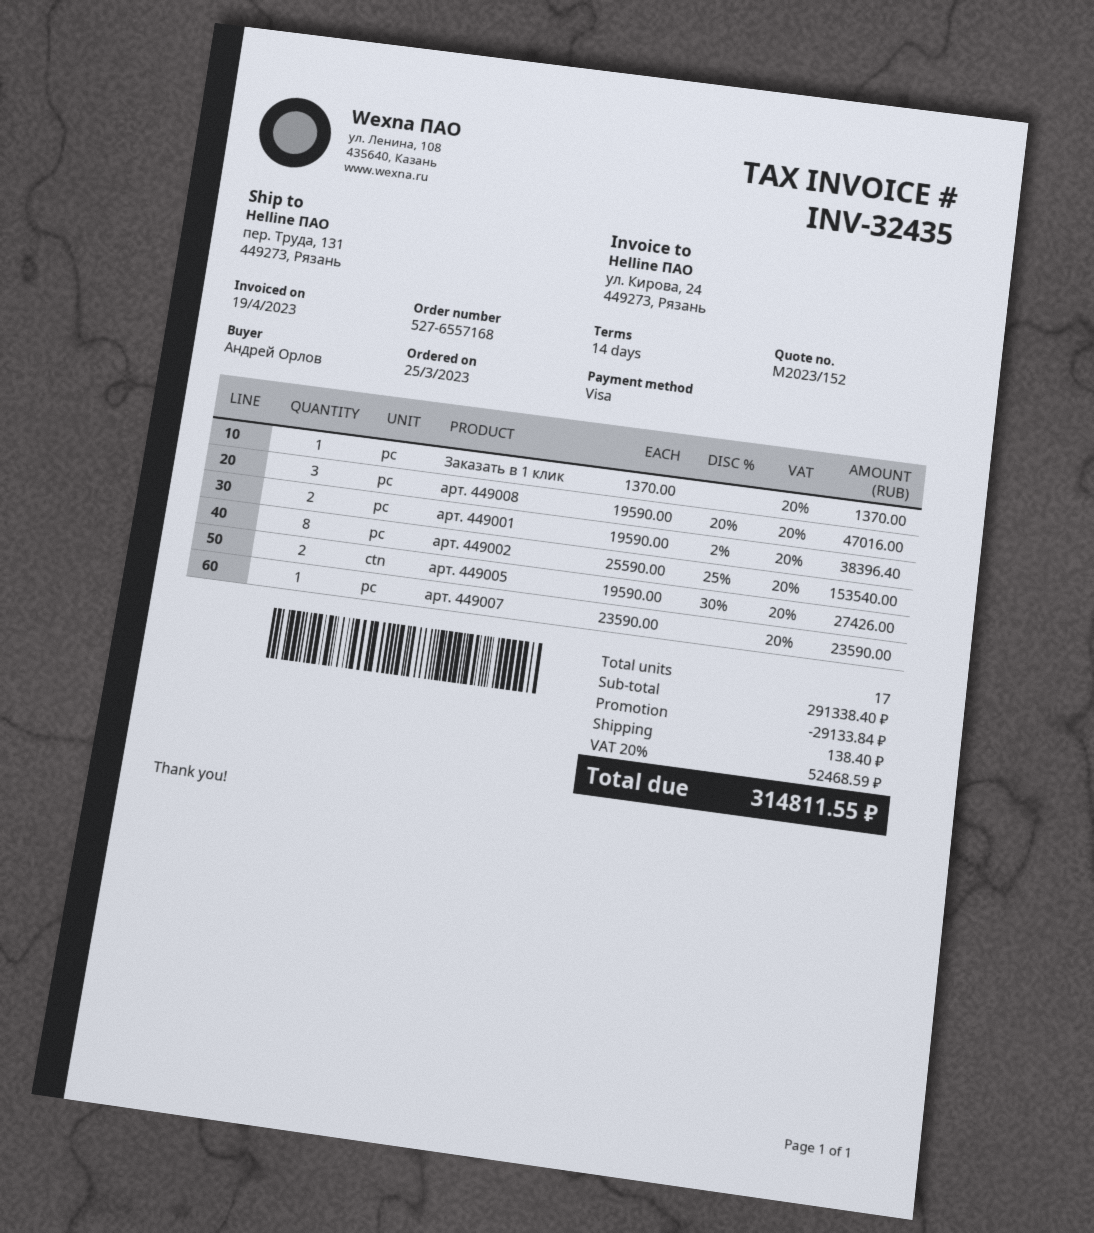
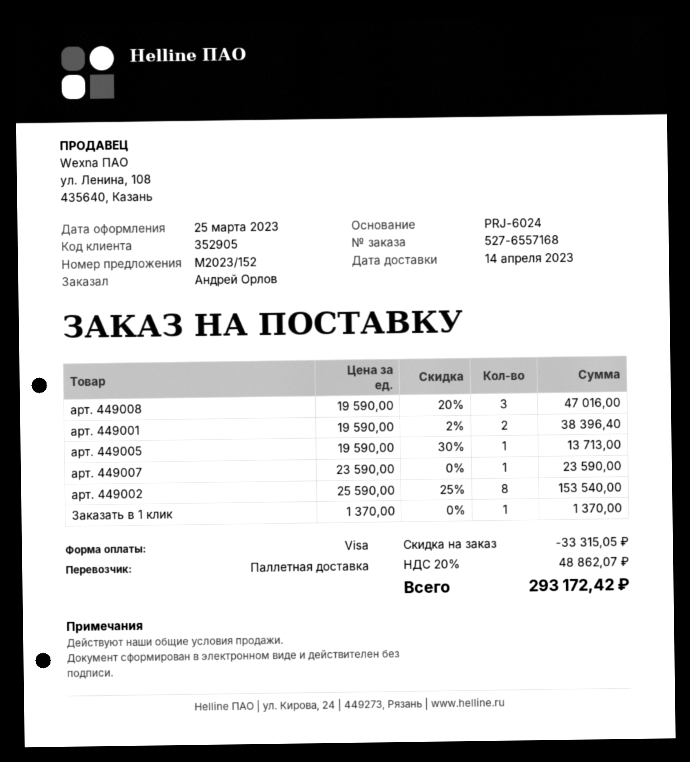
арт. 449005: 2 x 19590.00 - 30% = 27426.00 -> 1 x 19590.00 - 30% = 13713.00
discount: 29133.84 -> 33315.05
shipping: 138.40 -> none
tax: 20% = 52468.59 -> 20% = 48862.07
total: 314811.55 -> 293172.42

